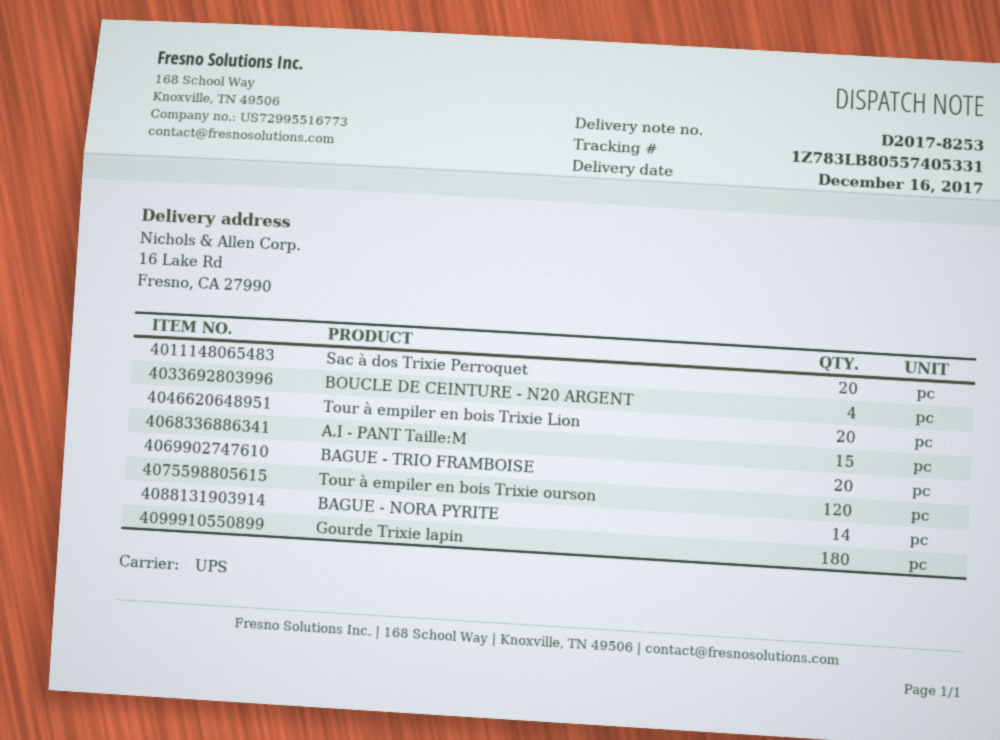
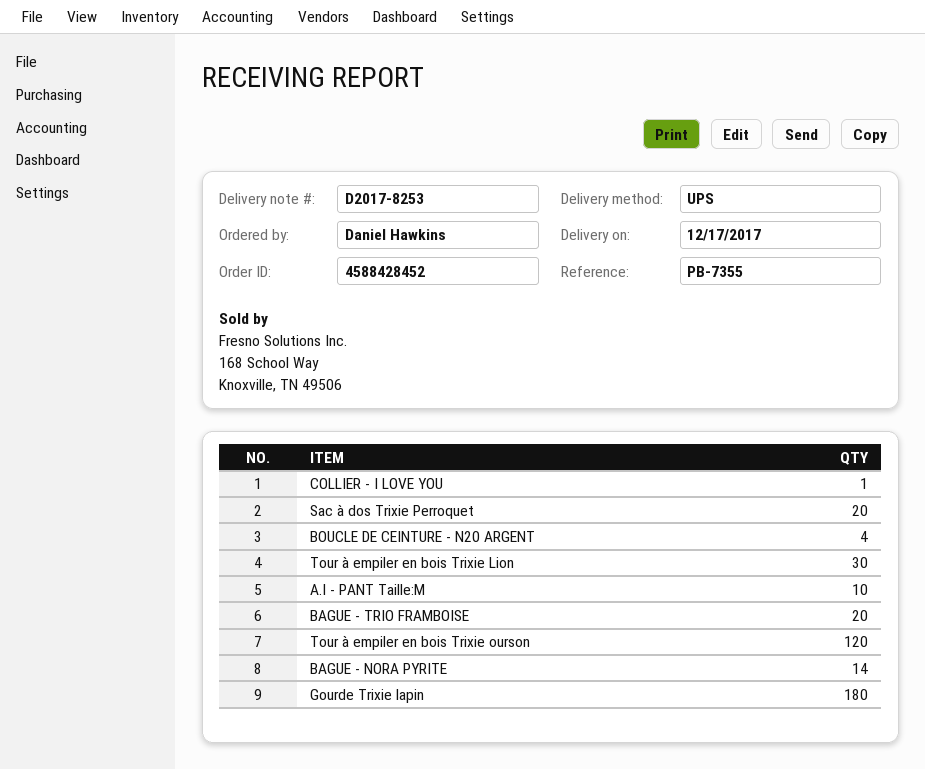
delivery date: 2017-12-16 -> 2017-12-17
Tour à empiler en bois Trixie Lion: 20 -> 30
A.I - PANT Taille:M: 15 -> 10
COLLIER - I LOVE YOU: none -> 1

